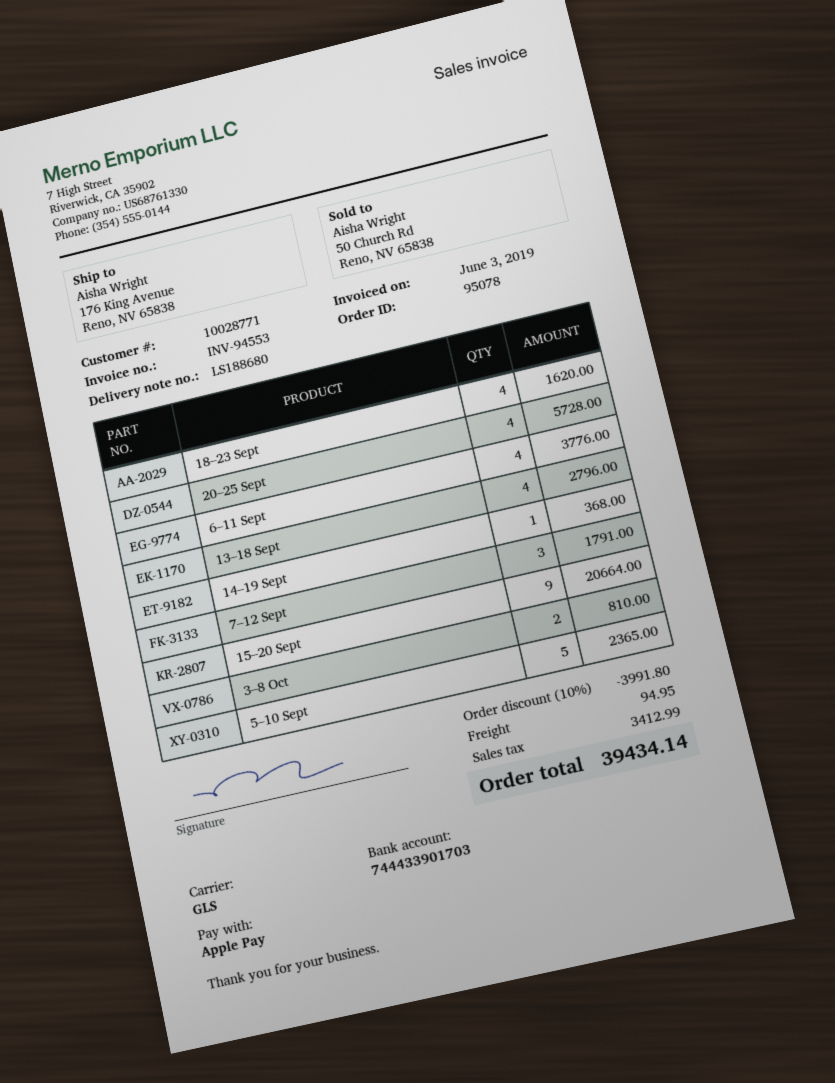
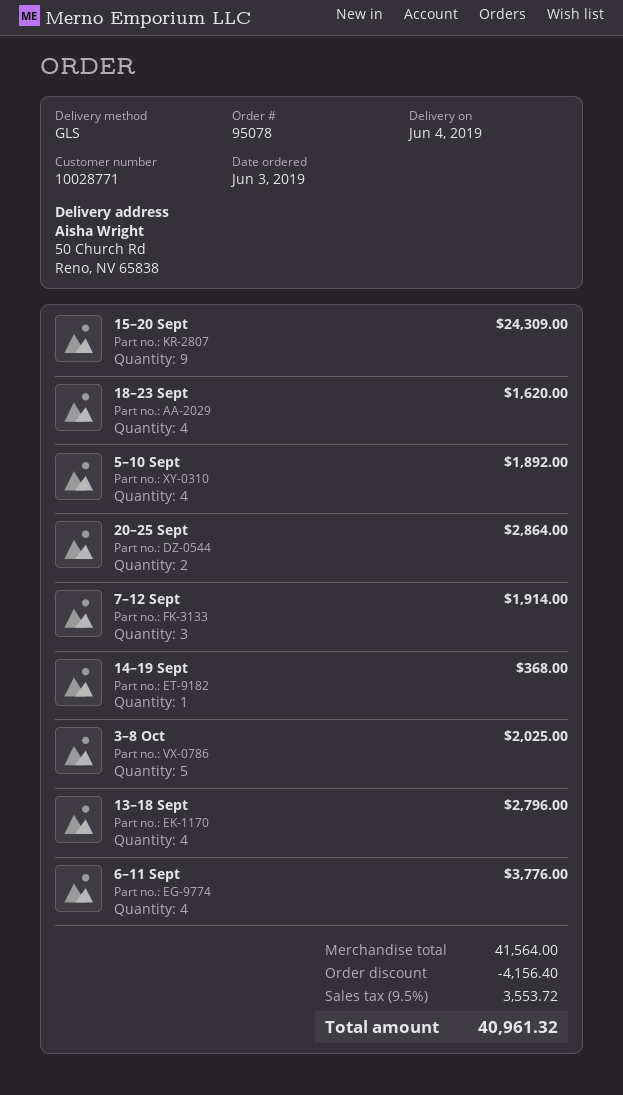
ship to: 176 King Avenue, Reno, NV 65838 -> 50 Church Rd, Reno, NV 65838
20–25 Sept: 4 for 5728.00 -> 2 for 2864.00
7–12 Sept: 3 for 1791.00 -> 3 for 1914.00
15–20 Sept: 9 for 20664.00 -> 9 for 24309.00
3–8 Oct: 2 for 810.00 -> 5 for 2025.00
5–10 Sept: 5 for 2365.00 -> 4 for 1892.00
discount: 3991.80 -> 4156.40
shipping: 94.95 -> none
tax: 3412.99 -> 3553.72
total: 39434.14 -> 40961.32

